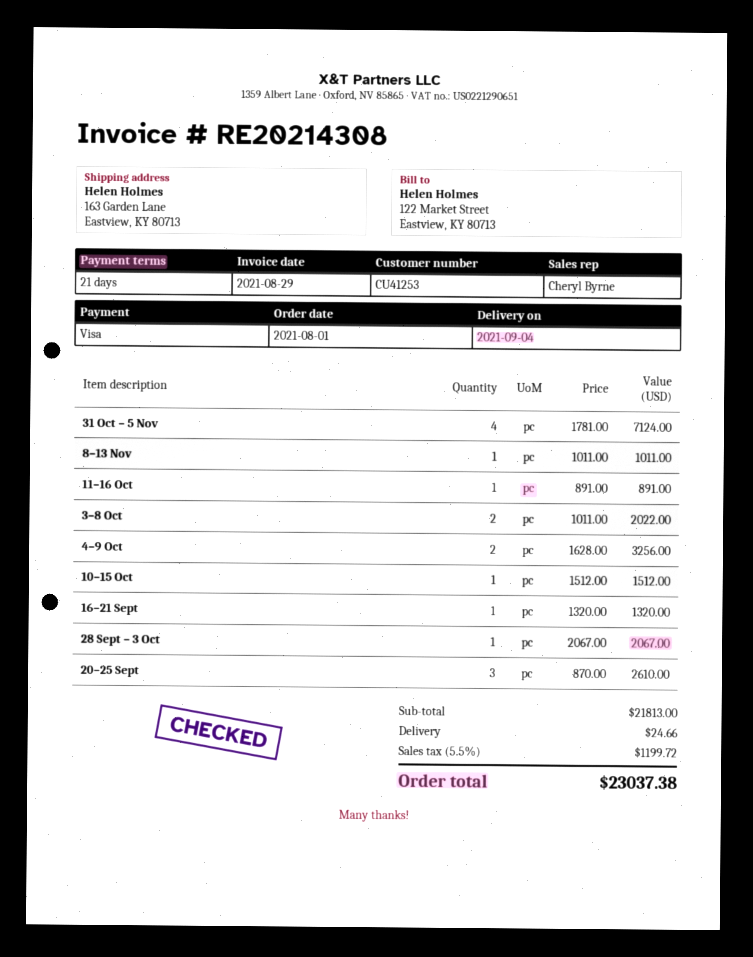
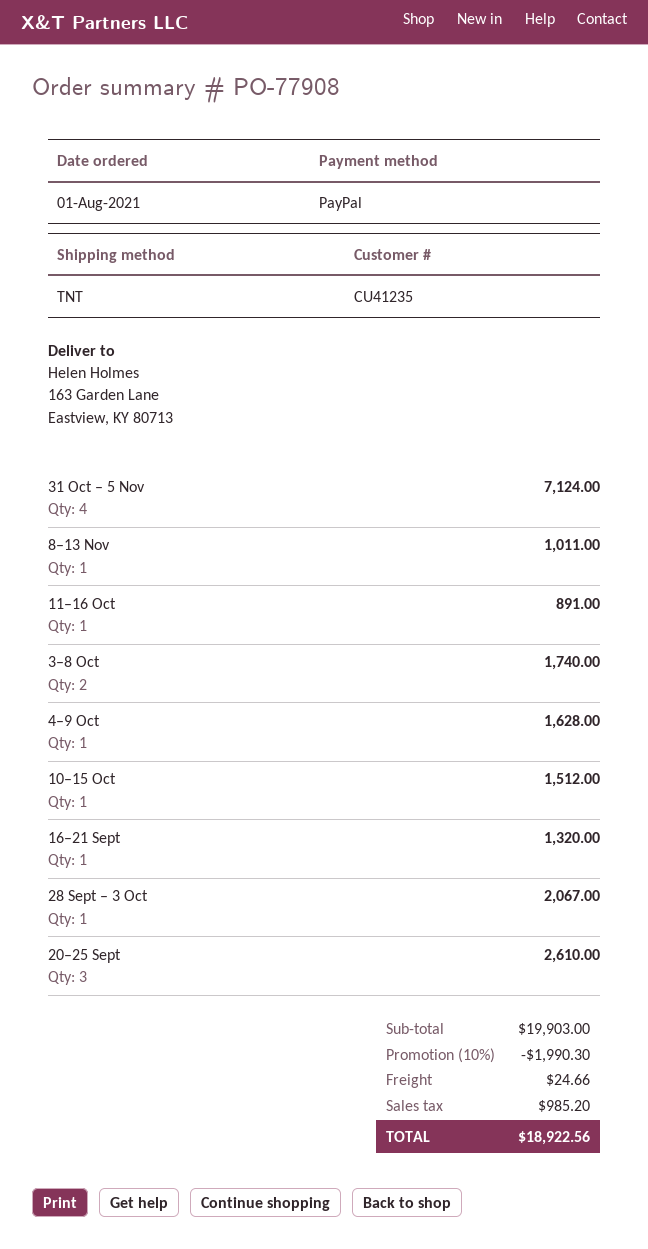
customer number: CU41253 -> CU41235
payment method: Visa -> PayPal
3–8 Oct: 2 for 2022.00 -> 2 for 1740.00
4–9 Oct: 2 for 3256.00 -> 1 for 1628.00
subtotal: 21813.00 -> 19903.00
discount: none -> 10% = 1990.30
tax: 1199.72 -> 985.20
total: 23037.38 -> 18922.56

